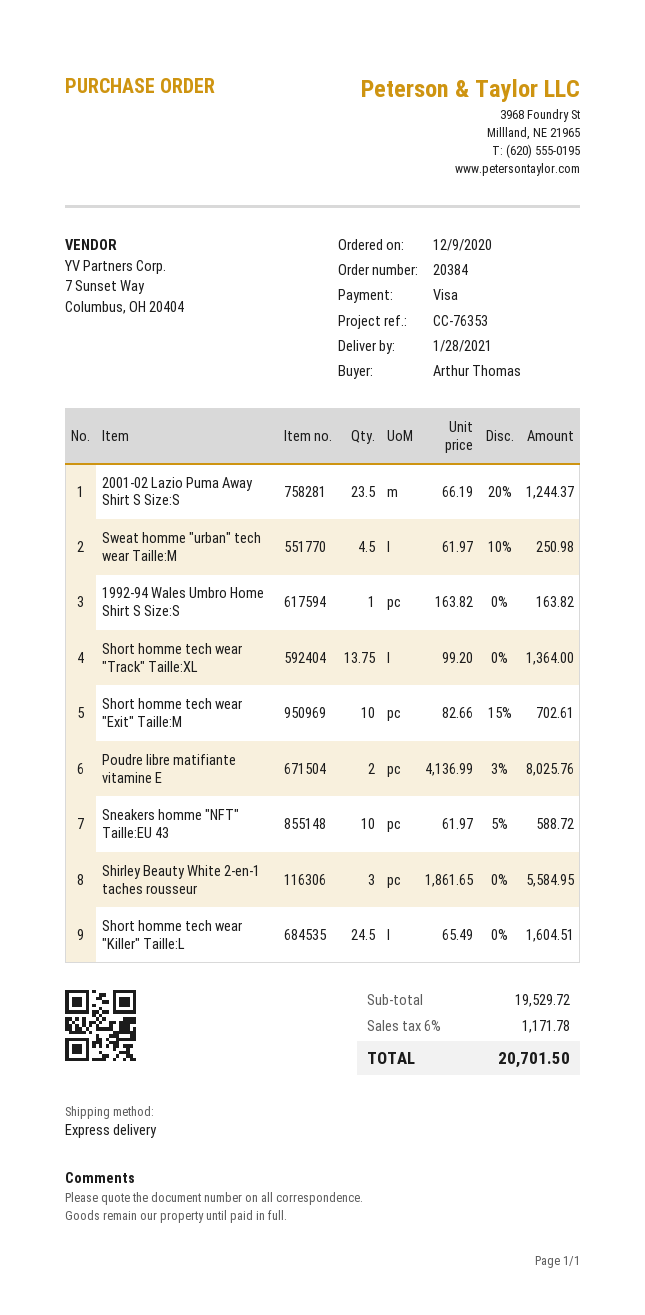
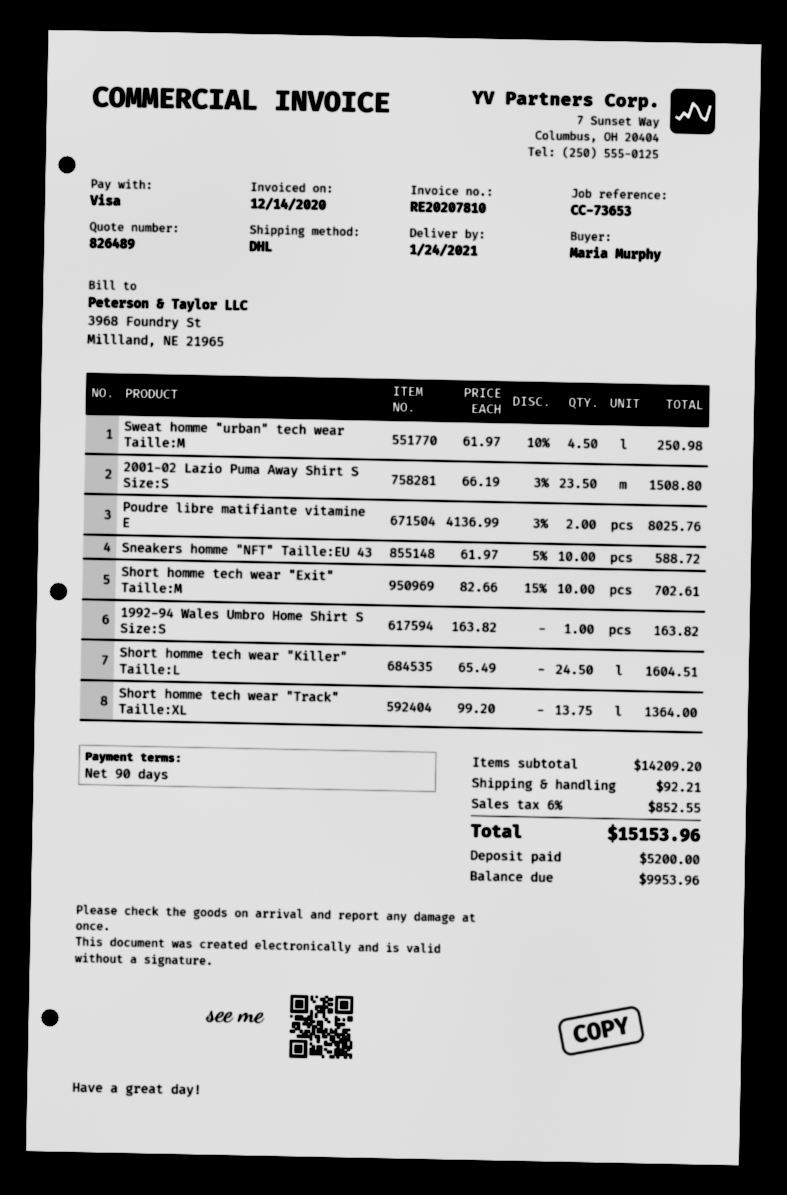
delivery date: 2021-01-28 -> 2021-01-24
reference: CC-76353 -> CC-73653
ordered by: Arthur Thomas -> Maria Murphy
shipping method: express -> DHL
2001-02 Lazio Puma Away Shirt S Size:S: 23.5 x 66.19 - 20% = 1244.37 -> 23.5 x 66.19 - 3% = 1508.80
Shirley Beauty White 2-en-1 taches rousseur: 3 x 1861.65 = 5584.95 -> none
subtotal: 19529.72 -> 14209.20
shipping: none -> 92.21
tax: 6% = 1171.78 -> 6% = 852.55
total: 20701.50 -> 15153.96

